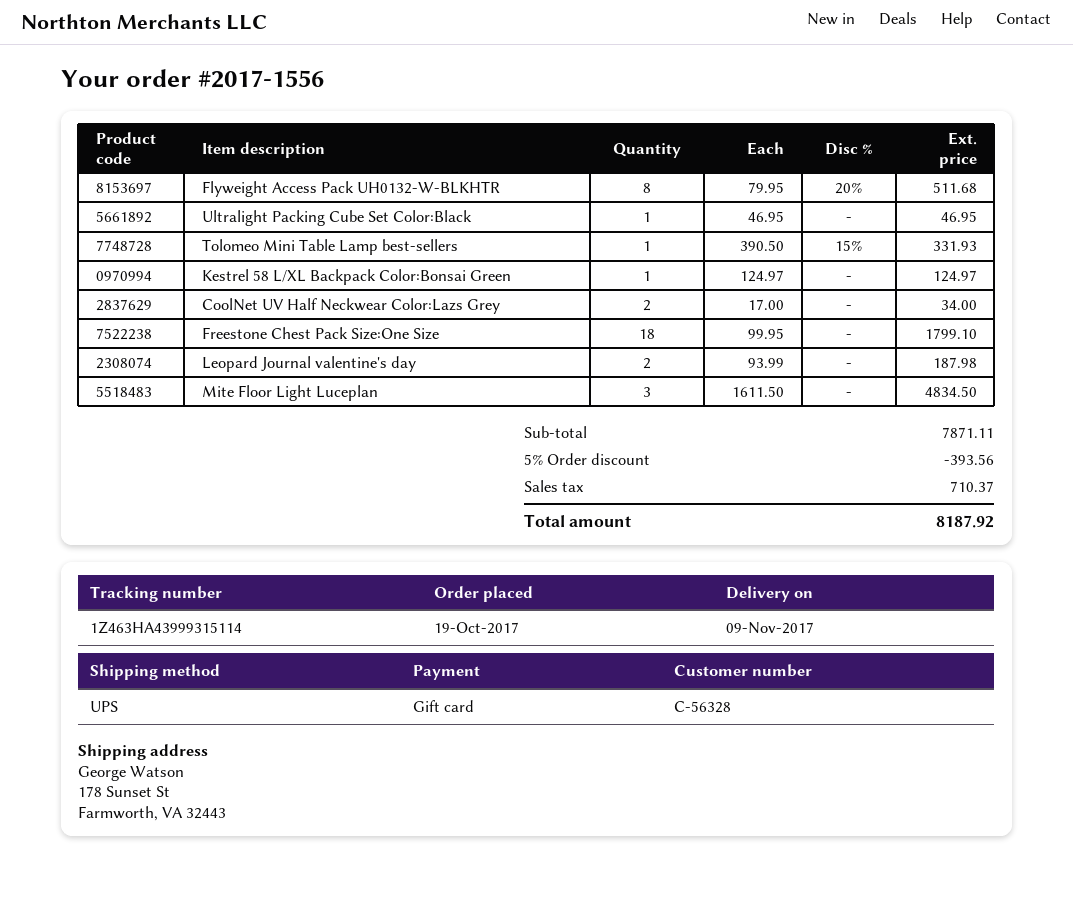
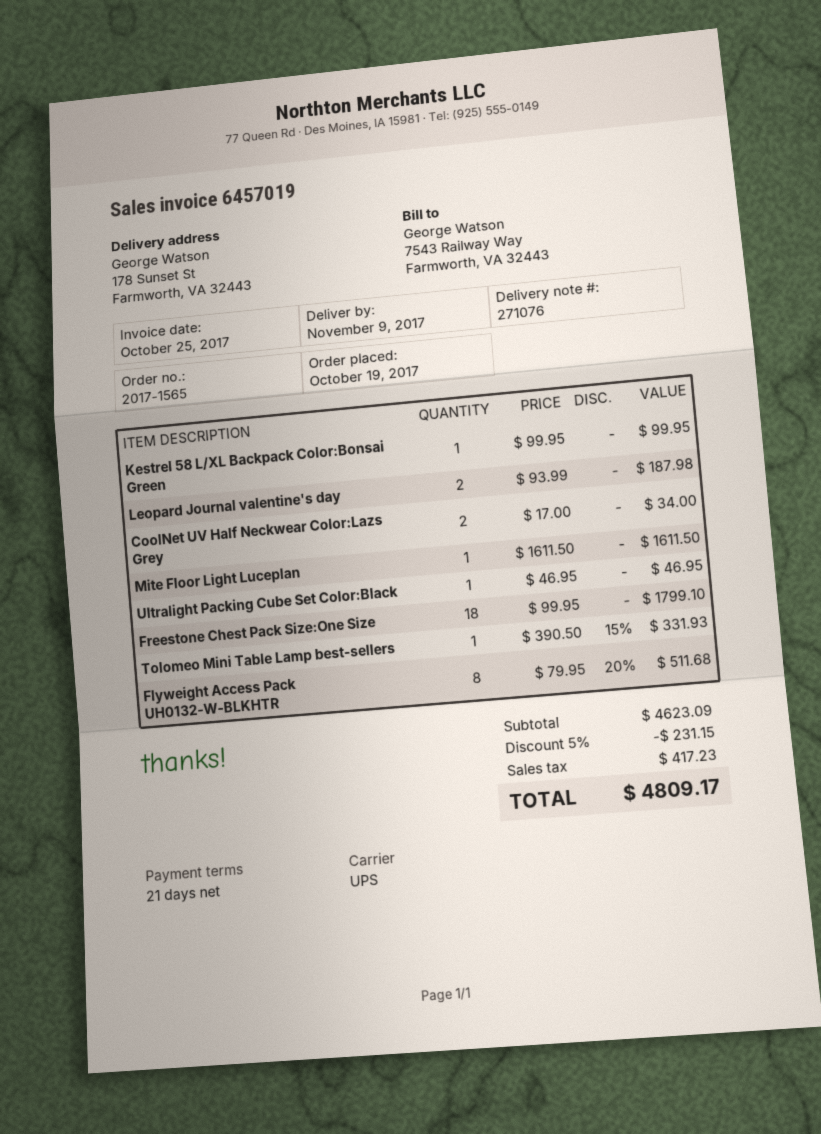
order number: 2017-1556 -> 2017-1565
Kestrel 58 L/XL Backpack Color:Bonsai Green: 1 x 124.97 = 124.97 -> 1 x 99.95 = 99.95
Mite Floor Light Luceplan: 3 x 1611.50 = 4834.50 -> 1 x 1611.50 = 1611.50
subtotal: 7871.11 -> 4623.09
discount: 5% = 393.56 -> 5% = 231.15
tax: 710.37 -> 417.23
total: 8187.92 -> 4809.17

